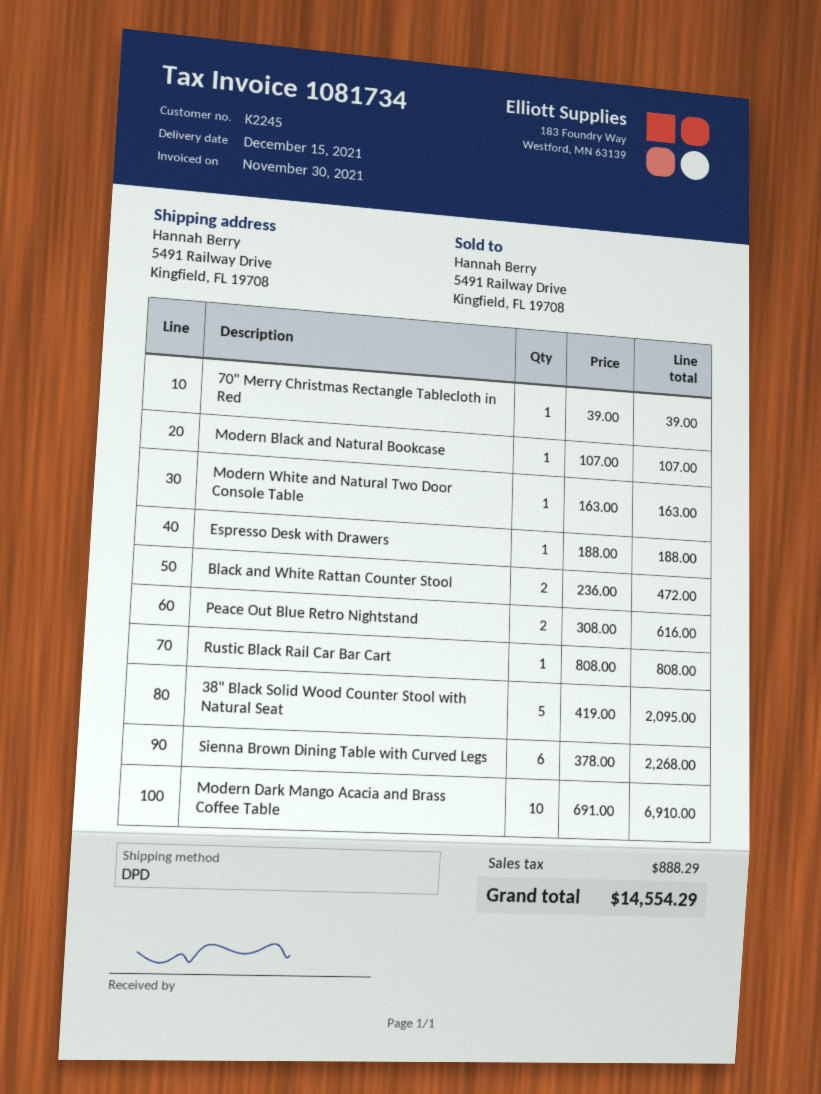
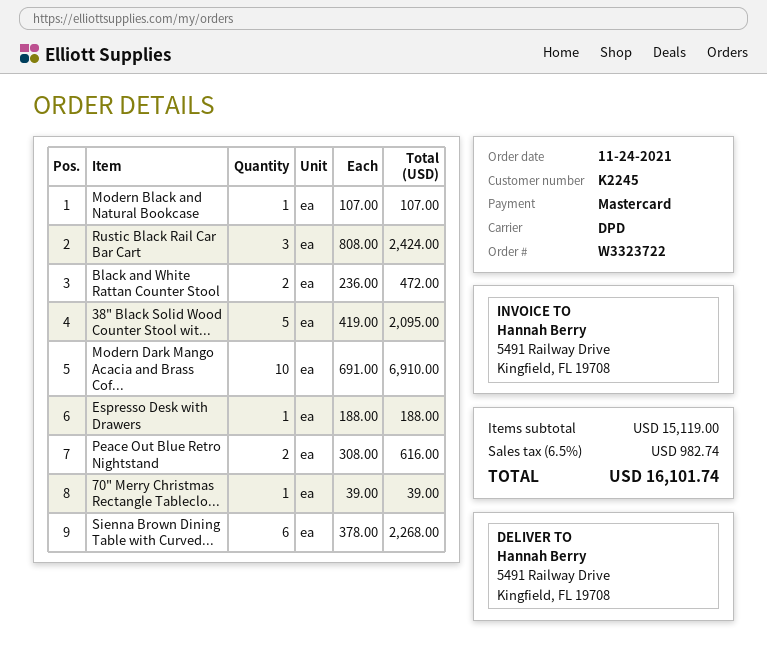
Modern White and Natural Two Door Console Table: 1 x 163.00 = 163.00 -> none
Rustic Black Rail Car Bar Cart: 1 x 808.00 = 808.00 -> 3 x 808.00 = 2424.00
tax: 888.29 -> 982.74
total: 14554.29 -> 16101.74

